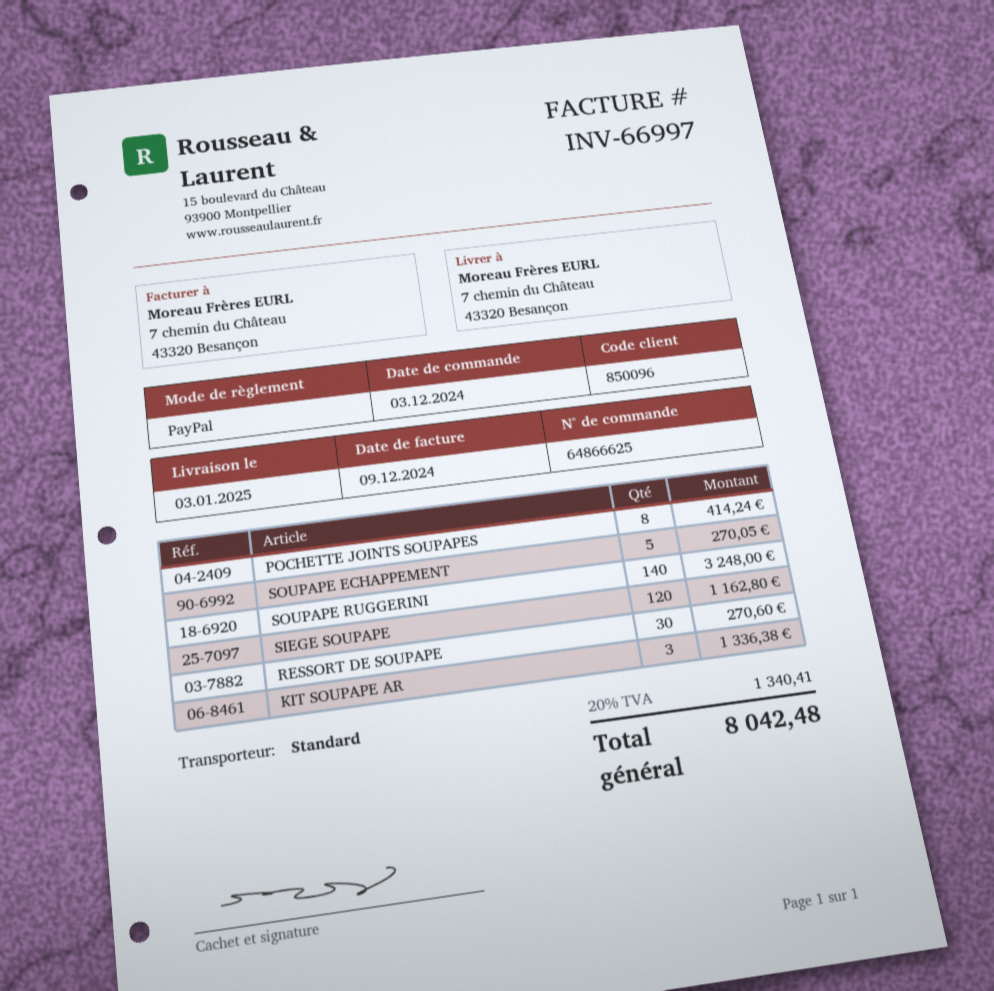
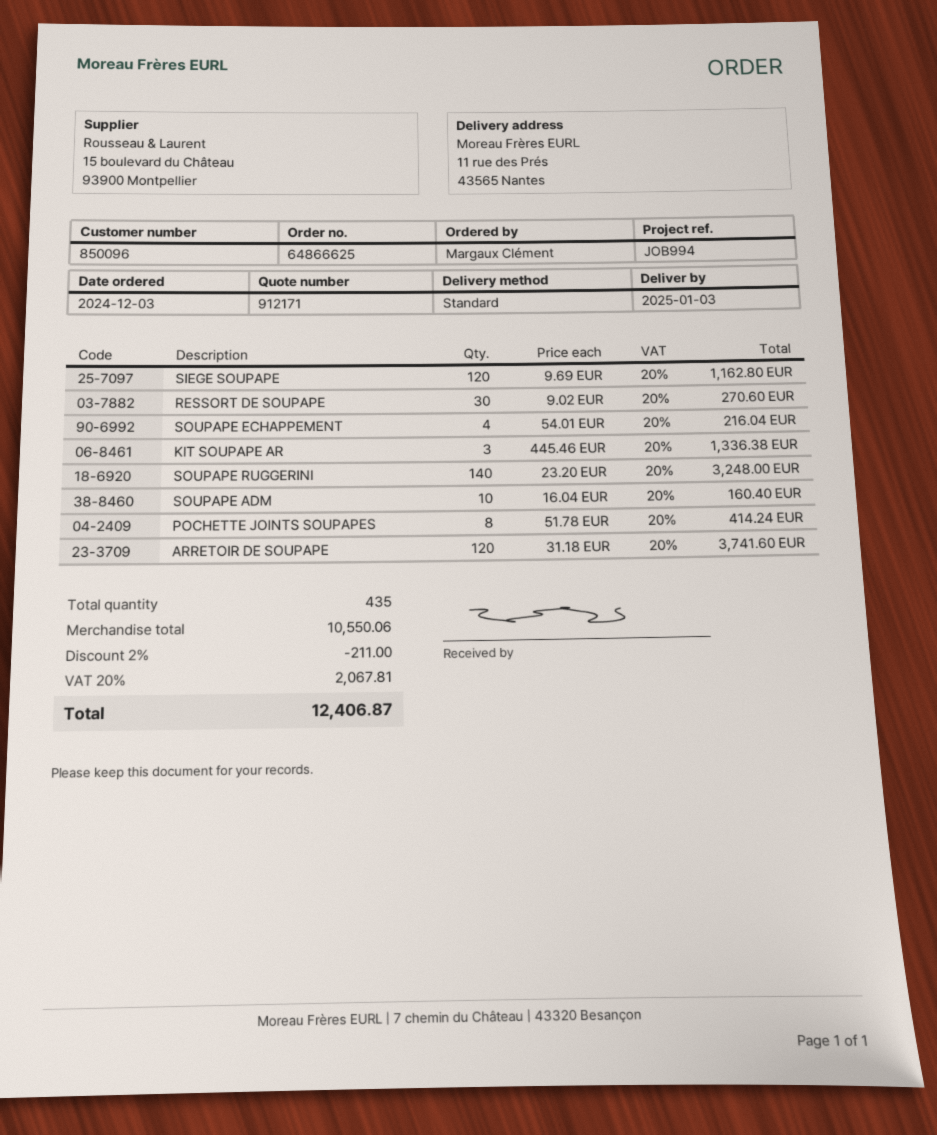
ship to: 7 chemin du Château, 43320 Besançon -> 11 rue des Prés, 43565 Nantes
SOUPAPE ECHAPPEMENT: 5 for 270.05 -> 4 for 216.04
SOUPAPE ADM: none -> 10 for 160.40
ARRETOIR DE SOUPAPE: none -> 120 for 3741.60
discount: none -> 2% = 211.00
tax: 20% = 1340.41 -> 20% = 2067.81
total: 8042.48 -> 12406.87

